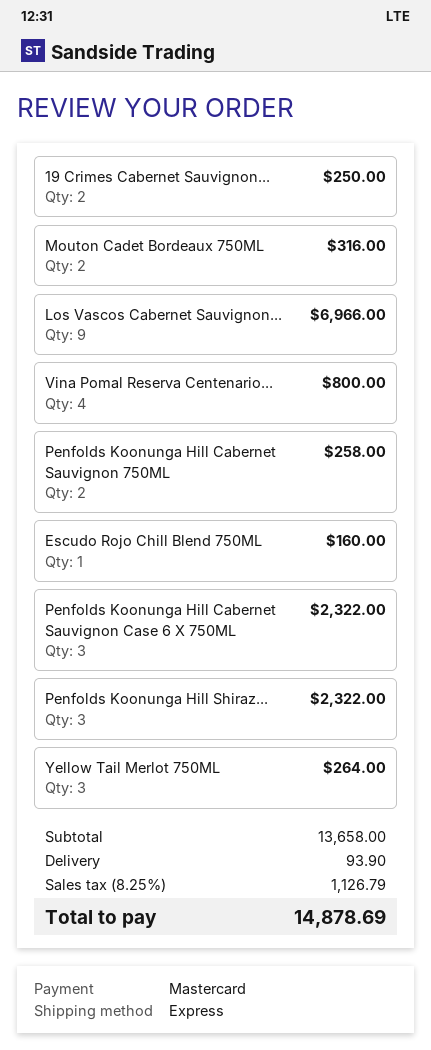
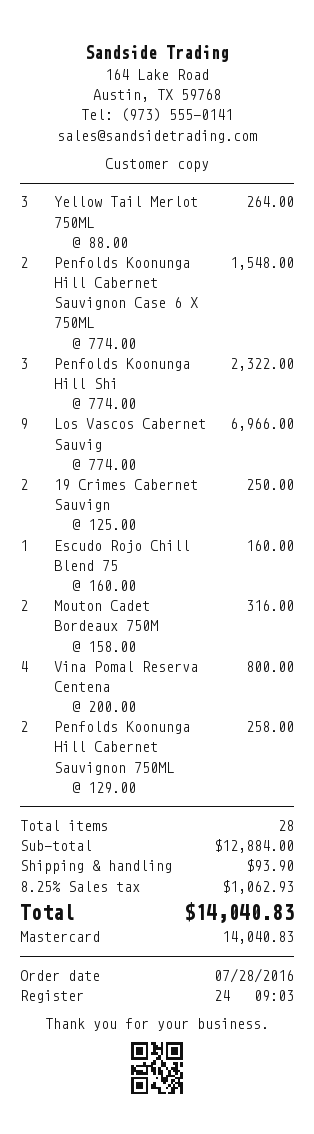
Penfolds Koonunga Hill Cabernet Sauvignon Case 6 X 750ML: 3 for 2322.00 -> 2 for 1548.00
subtotal: 13658.00 -> 12884.00
tax: 8.25% = 1126.79 -> 8.25% = 1062.93
total: 14878.69 -> 14040.83

